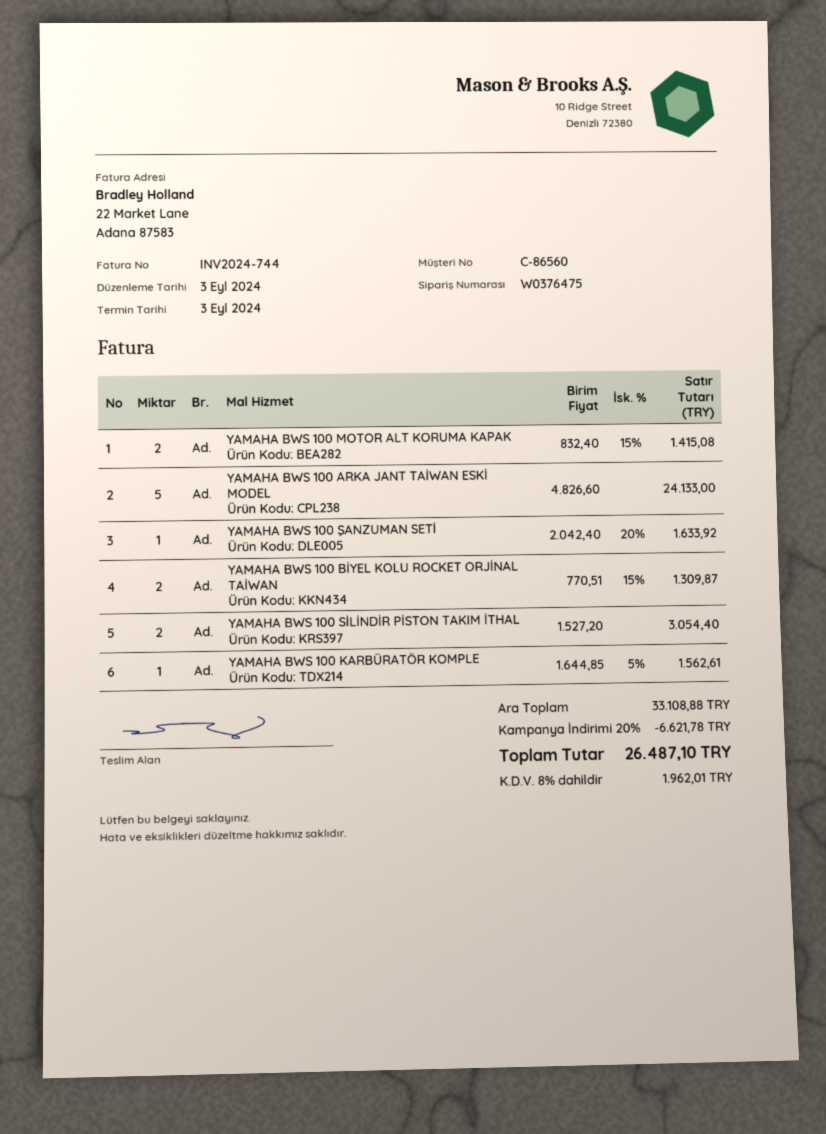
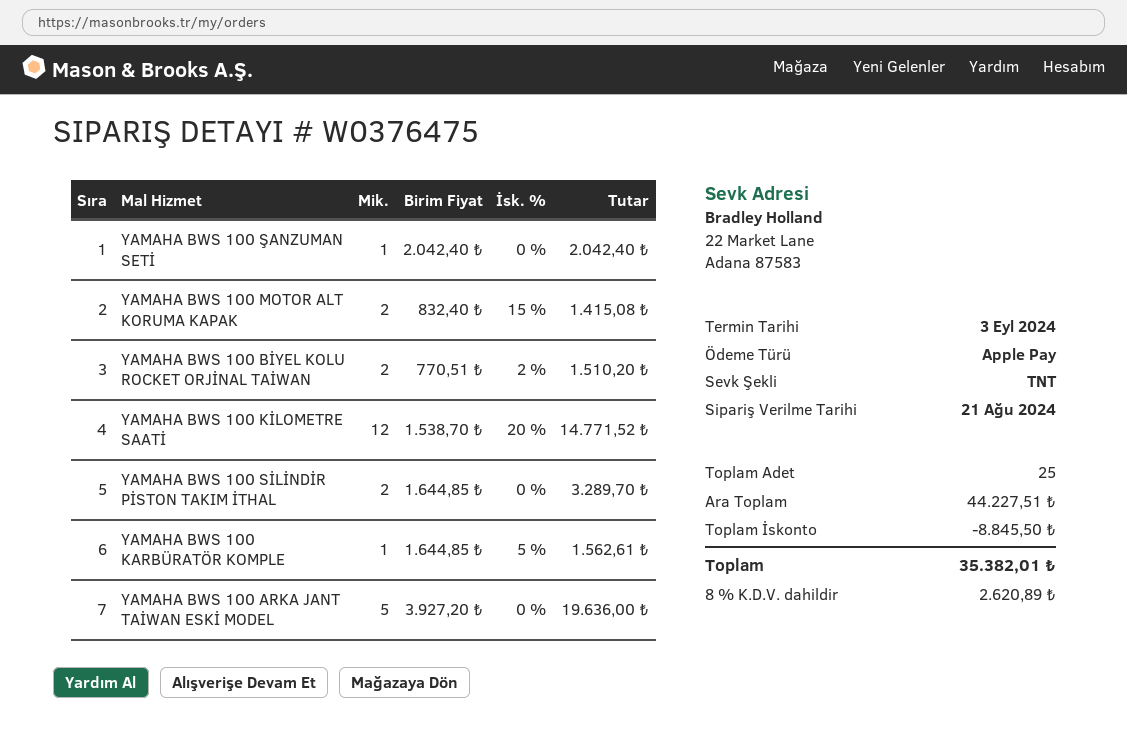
YAMAHA BWS 100 ARKA JANT TAİWAN ESKİ MODEL: 5 x 4826.60 = 24133.00 -> 5 x 3927.20 = 19636.00
YAMAHA BWS 100 ŞANZUMAN SETİ: 1 x 2042.40 - 20% = 1633.92 -> 1 x 2042.40 = 2042.40
YAMAHA BWS 100 BİYEL KOLU ROCKET ORJİNAL TAİWAN: 2 x 770.51 - 15% = 1309.87 -> 2 x 770.51 - 2% = 1510.20
YAMAHA BWS 100 SİLİNDİR PİSTON TAKIM İTHAL: 2 x 1527.20 = 3054.40 -> 2 x 1644.85 = 3289.70
YAMAHA BWS 100 KİLOMETRE SAATİ: none -> 12 x 1538.70 - 20% = 14771.52
subtotal: 33108.88 -> 44227.51
discount: 6621.78 -> 8845.50
tax: 8% = 1962.01 -> 8% = 2620.89
total: 26487.10 -> 35382.01

